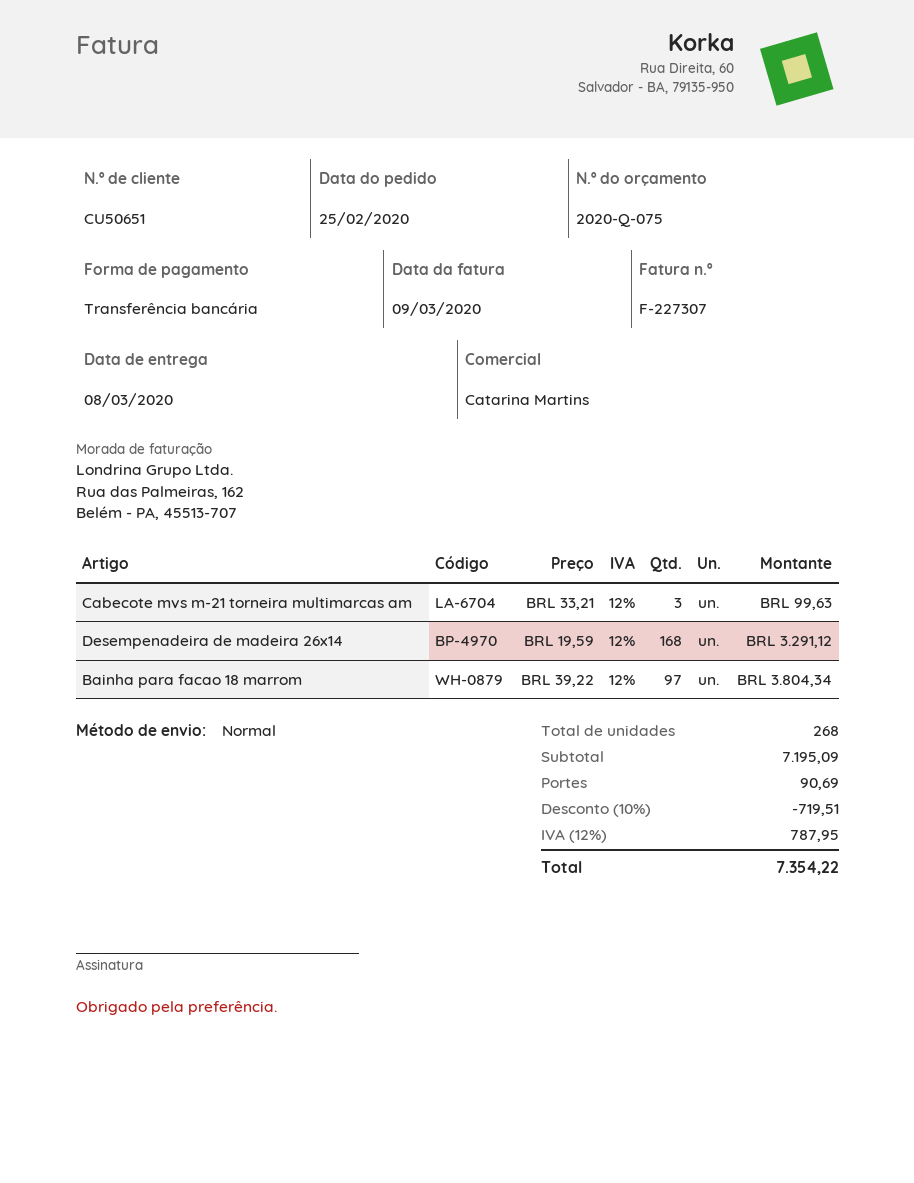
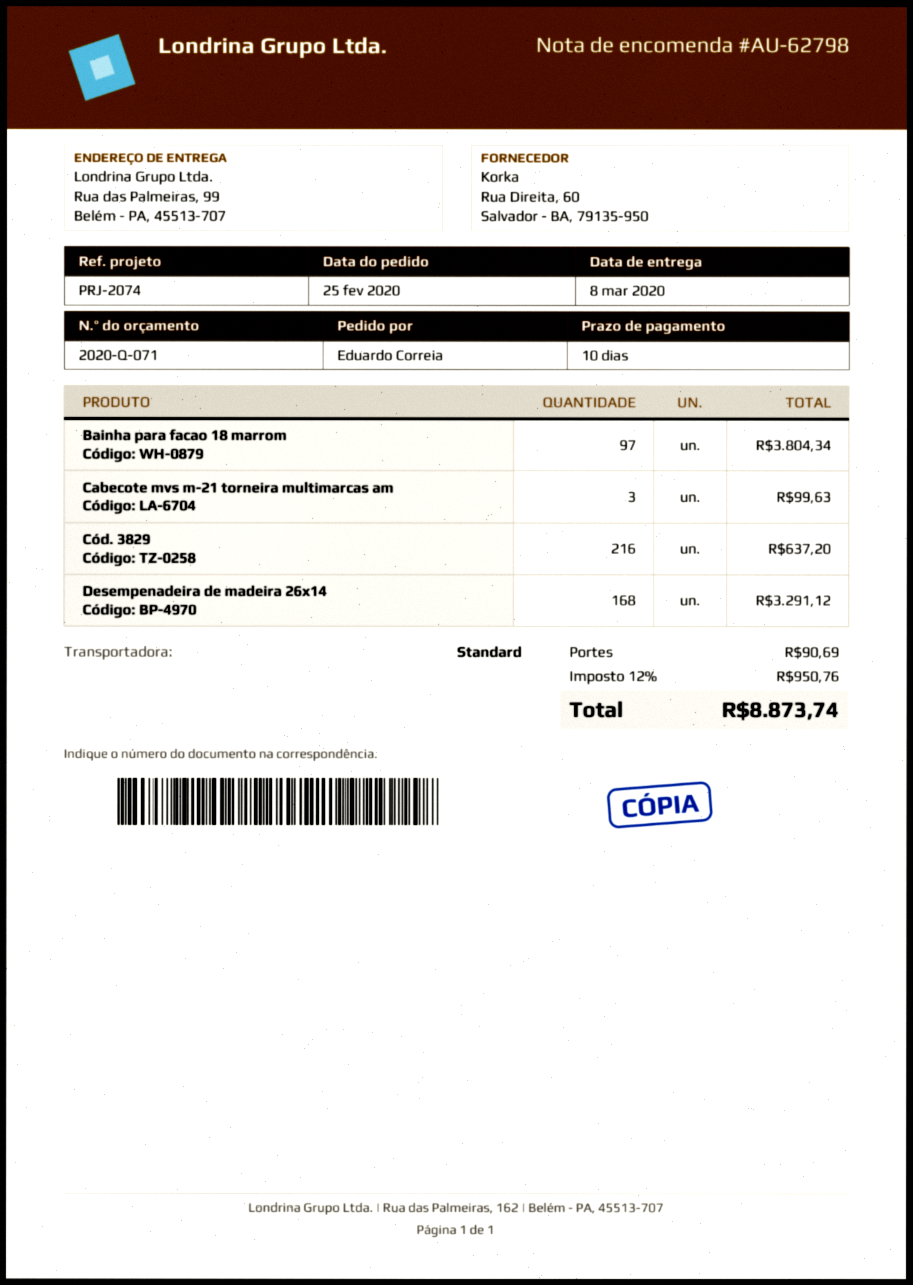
quote number: 2020-Q-075 -> 2020-Q-071
Cód. 3829: none -> 216 for 637.20
discount: 10% = 719.51 -> none
tax: 12% = 787.95 -> 12% = 950.76
total: 7354.22 -> 8873.74

